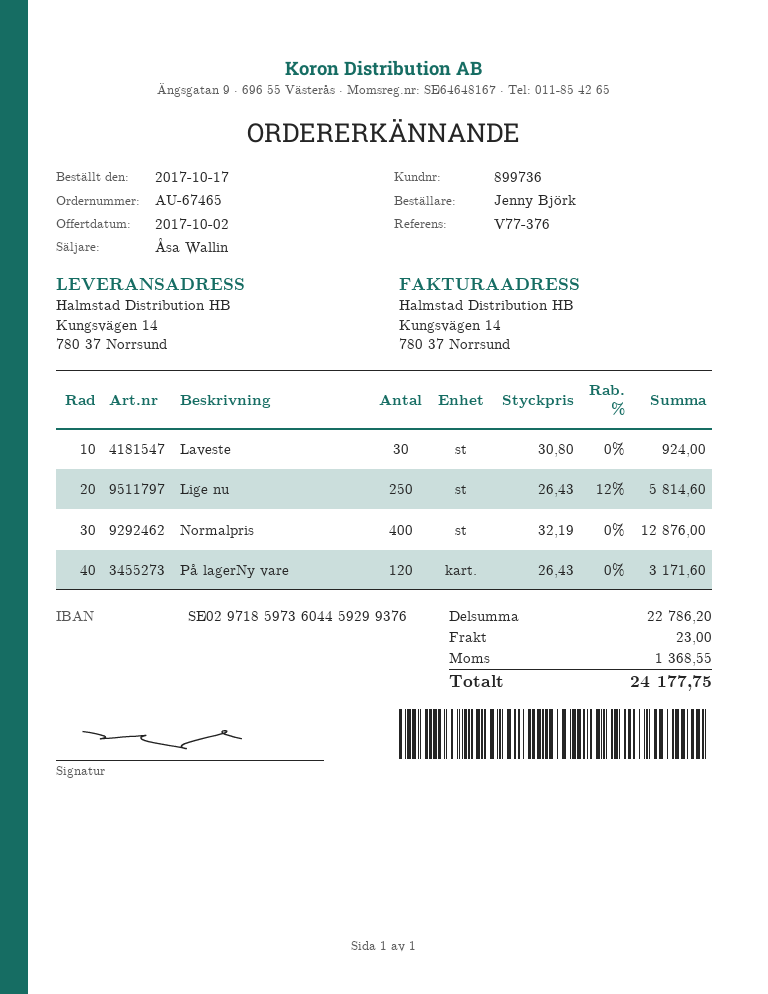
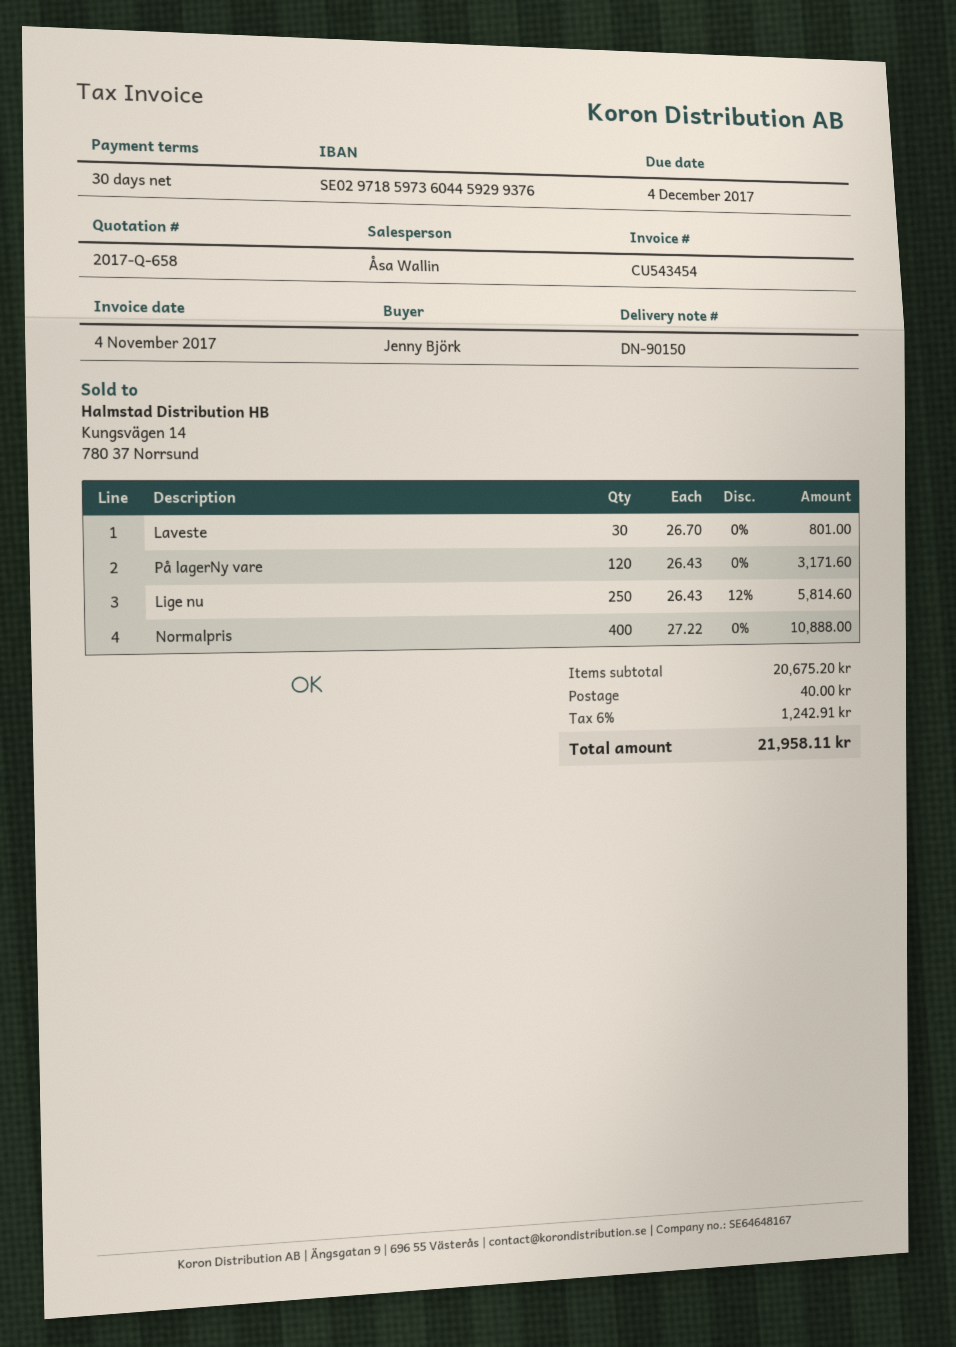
Laveste: 30 x 30.80 = 924.00 -> 30 x 26.70 = 801.00
Normalpris: 400 x 32.19 = 12876.00 -> 400 x 27.22 = 10888.00
subtotal: 22786.20 -> 20675.20
shipping: 23.00 -> 40.00
tax: 1368.55 -> 1242.91
total: 24177.75 -> 21958.11

